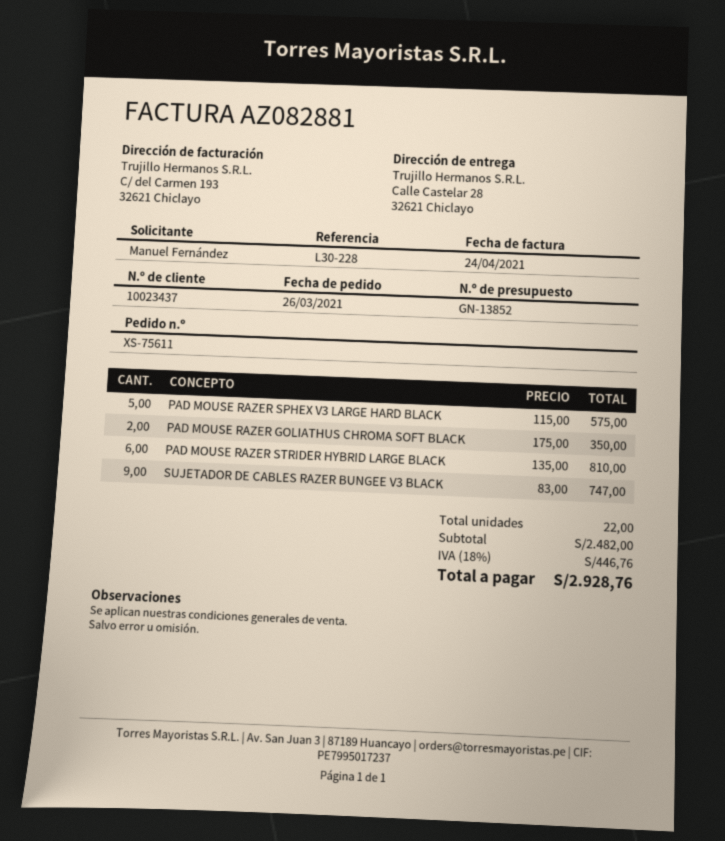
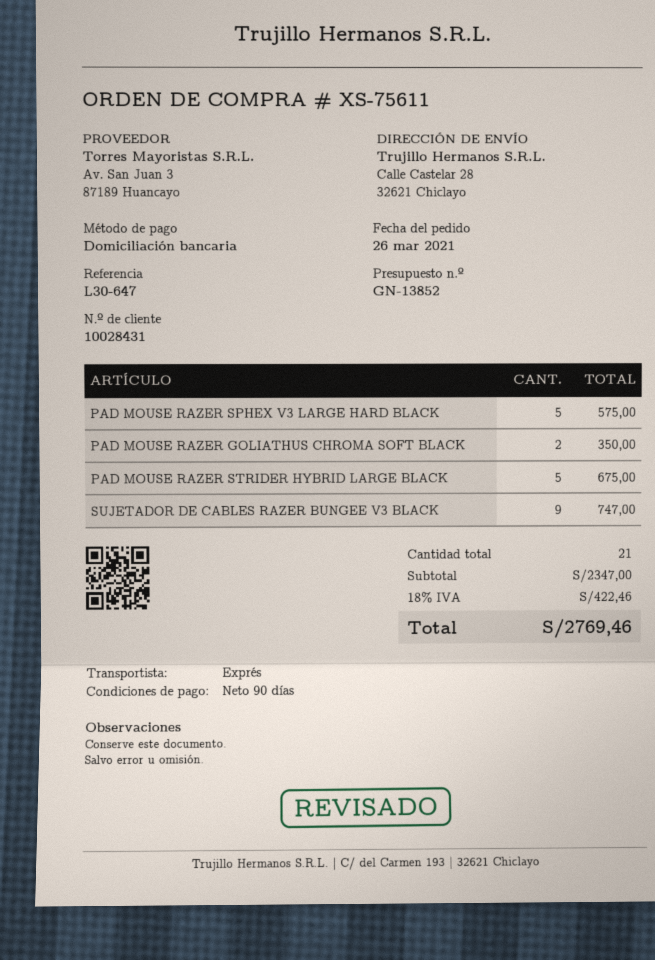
customer number: 10023437 -> 10028431
reference: L30-228 -> L30-647
PAD MOUSE RAZER STRIDER HYBRID LARGE BLACK: 6 for 810.00 -> 5 for 675.00
total quantity: 22 -> 21
subtotal: 2482.00 -> 2347.00
tax: 18% = 446.76 -> 18% = 422.46
total: 2928.76 -> 2769.46

